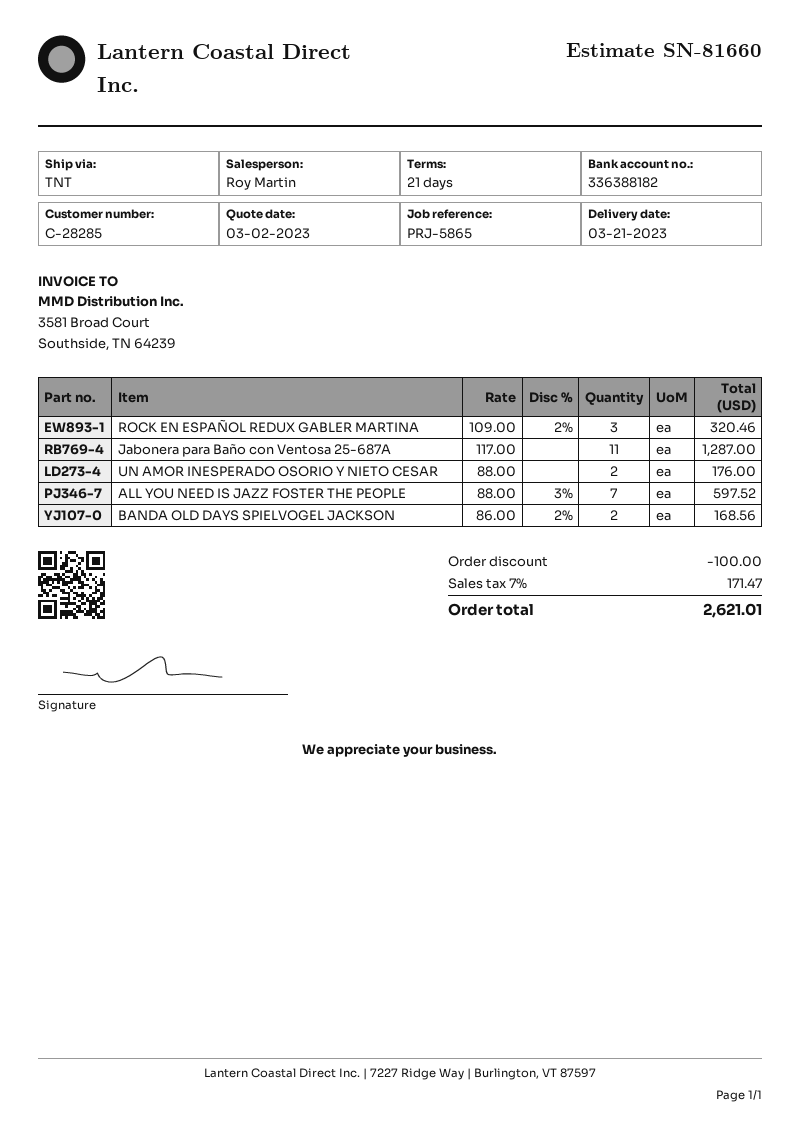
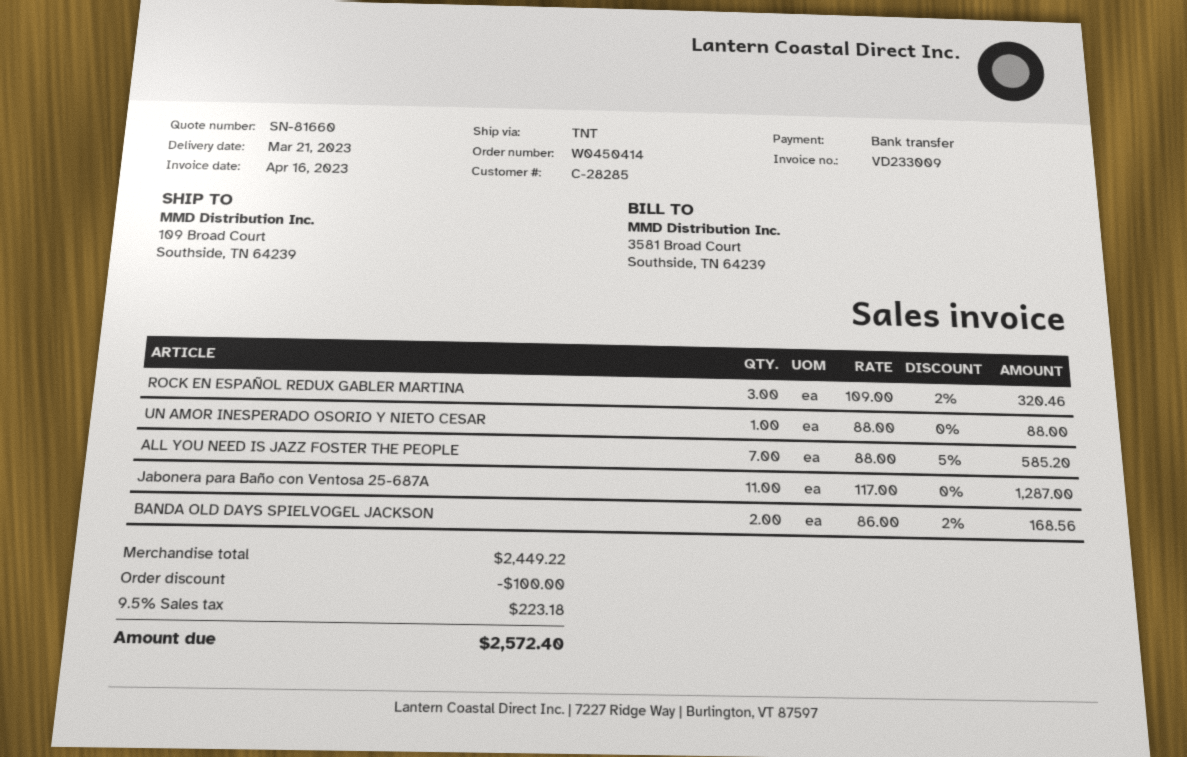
UN AMOR INESPERADO OSORIO Y NIETO CESAR: 2 x 88.00 = 176.00 -> 1 x 88.00 = 88.00
ALL YOU NEED IS JAZZ FOSTER THE PEOPLE: 7 x 88.00 - 3% = 597.52 -> 7 x 88.00 - 5% = 585.20
tax: 7% = 171.47 -> 9.5% = 223.18
total: 2621.01 -> 2572.40

